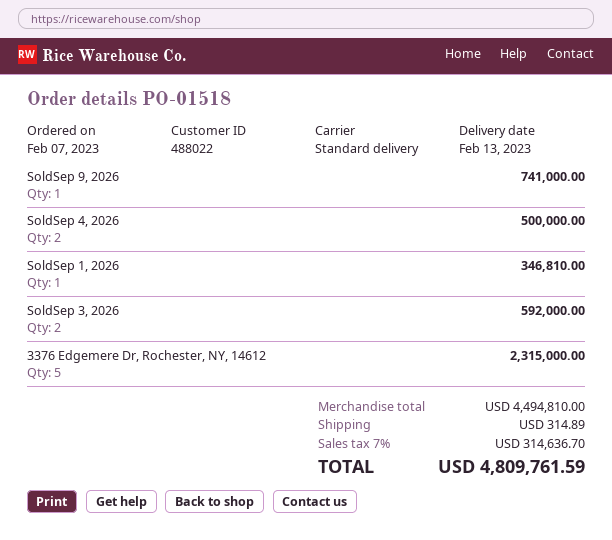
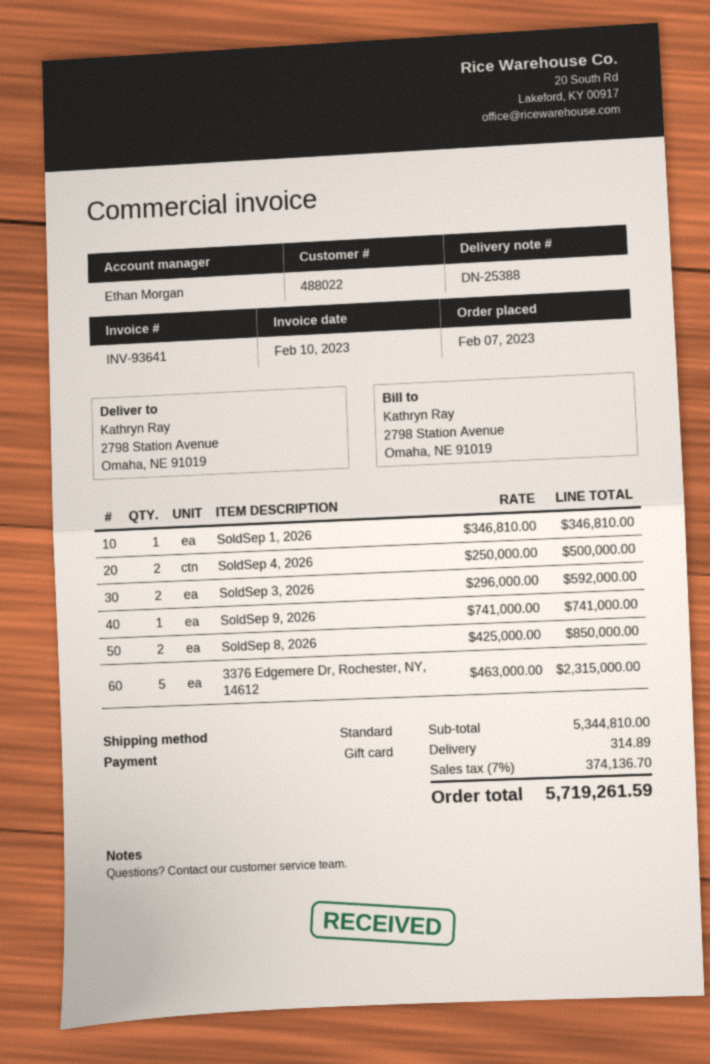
SoldSep 8, 2026: none -> 2 for 850000.00
subtotal: 4494810.00 -> 5344810.00
tax: 7% = 314636.70 -> 7% = 374136.70
total: 4809761.59 -> 5719261.59

